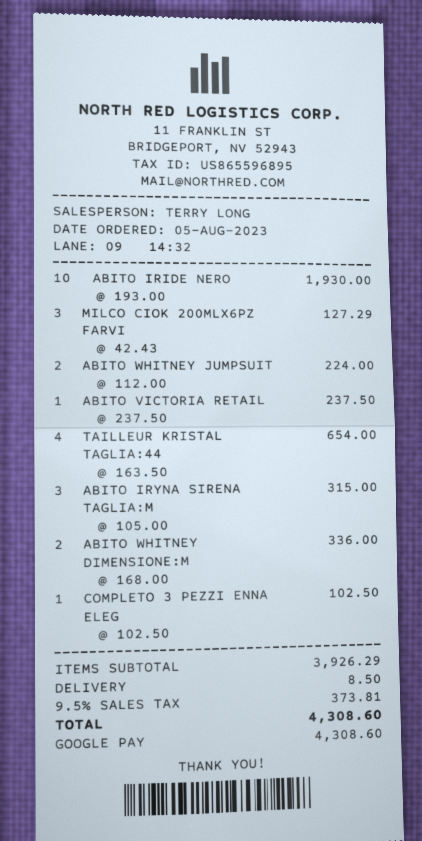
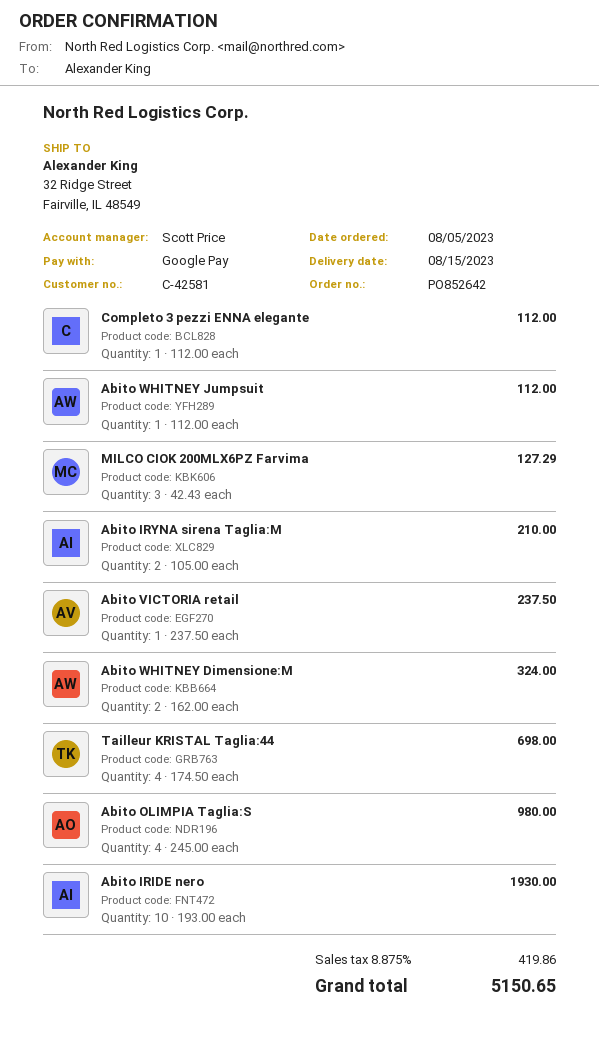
sales rep: TERRY LONG -> Scott Price
ABITO WHITNEY JUMPSUIT: 2 x 112.00 = 224.00 -> 1 x 112.00 = 112.00
TAILLEUR KRISTAL TAGLIA:44: 4 x 163.50 = 654.00 -> 4 x 174.50 = 698.00
ABITO IRYNA SIRENA TAGLIA:M: 3 x 105.00 = 315.00 -> 2 x 105.00 = 210.00
ABITO WHITNEY DIMENSIONE:M: 2 x 168.00 = 336.00 -> 2 x 162.00 = 324.00
COMPLETO 3 PEZZI ENNA ELEG: 1 x 102.50 = 102.50 -> 1 x 112.00 = 112.00
Abito OLIMPIA Taglia:S: none -> 4 x 245.00 = 980.00
shipping: 8.50 -> none
tax: 9.5% = 373.81 -> 8.875% = 419.86
total: 4308.60 -> 5150.65

